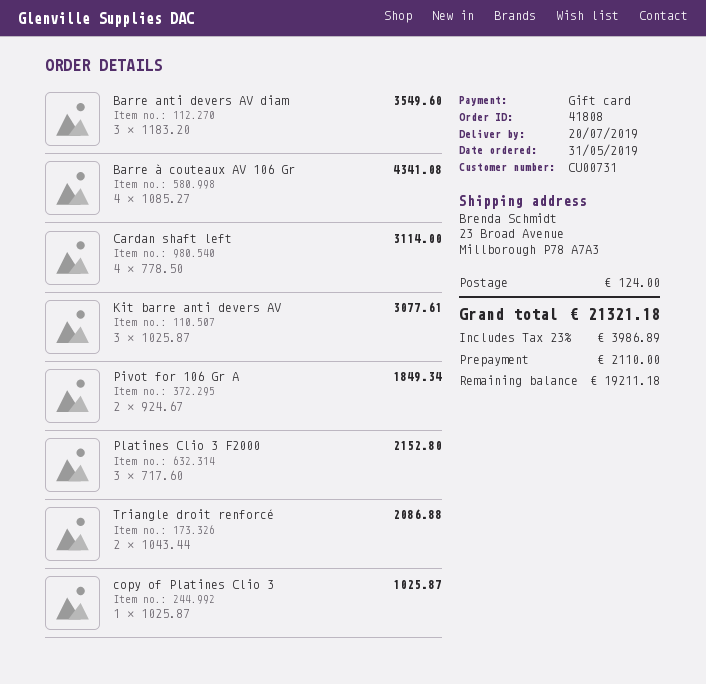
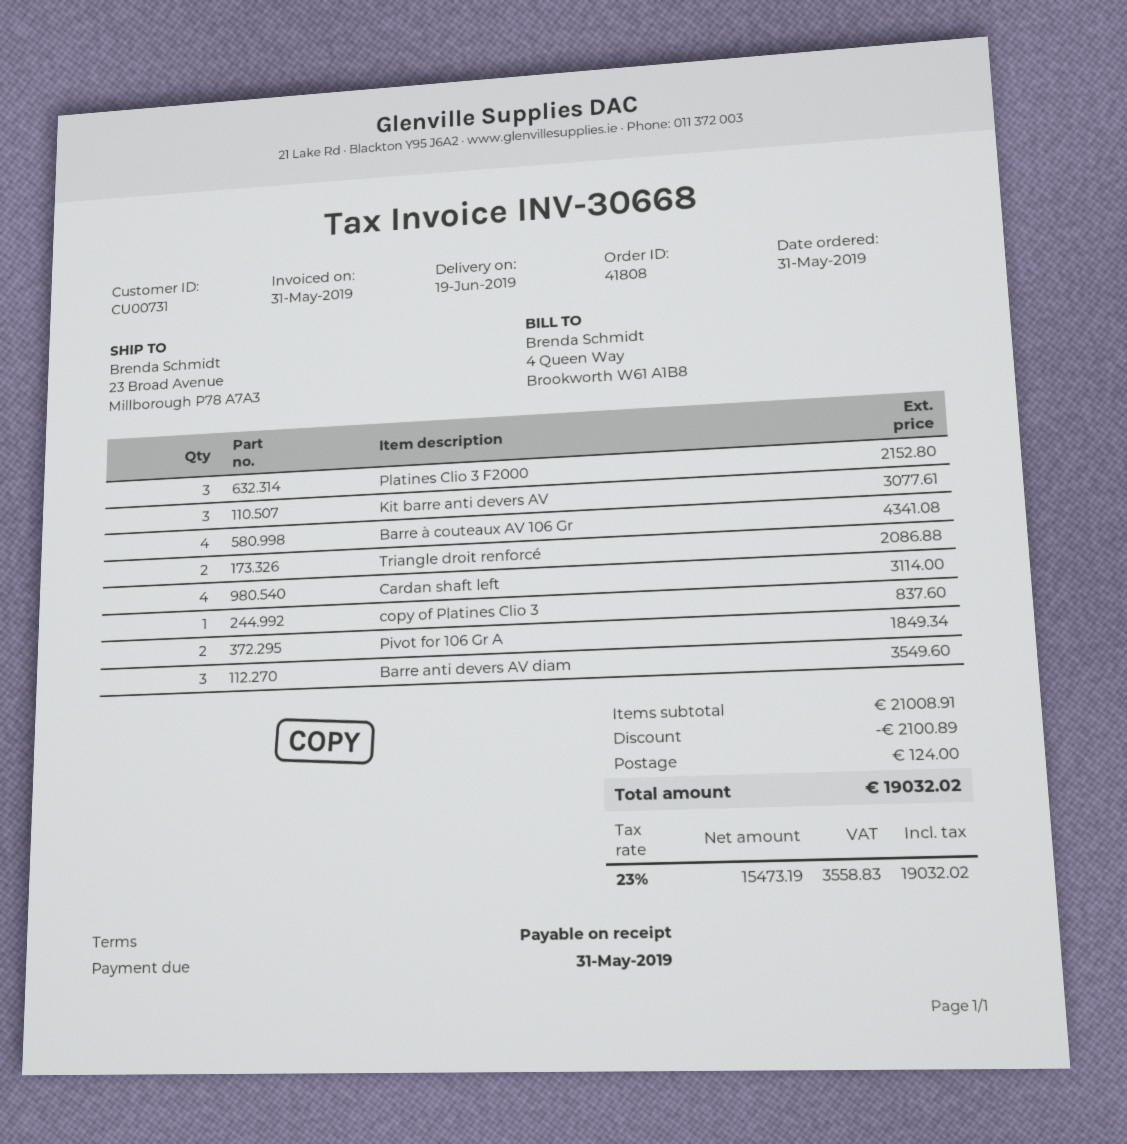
delivery date: 2019-07-20 -> 2019-06-19
copy of Platines Clio 3: 1 for 1025.87 -> 1 for 837.60
discount: none -> 2100.89
tax: 23% = 3986.89 -> 23% = 3558.83
total: 21321.18 -> 19032.02

